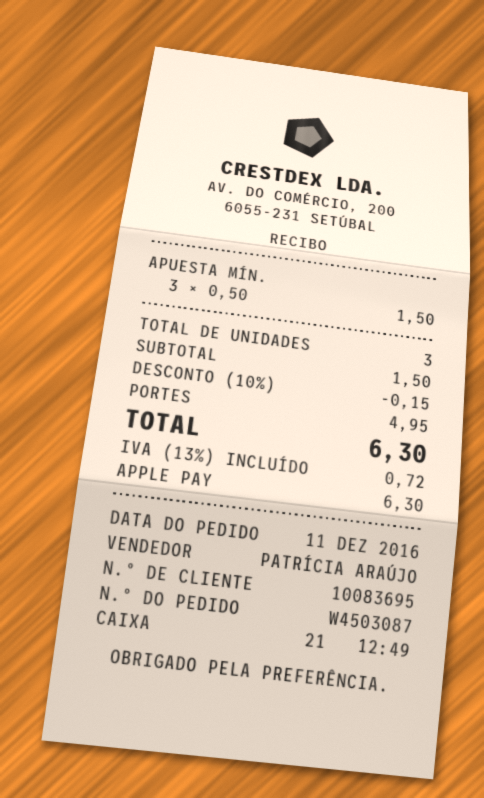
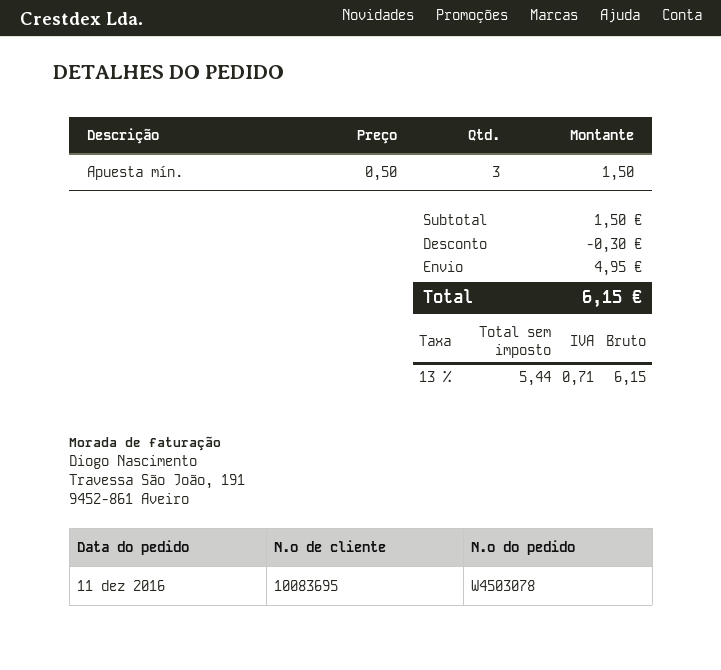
order number: W4503087 -> W4503078
discount: 0.15 -> 0.30
tax: 13% = 0.72 -> 13% = 0.71
total: 6.30 -> 6.15

